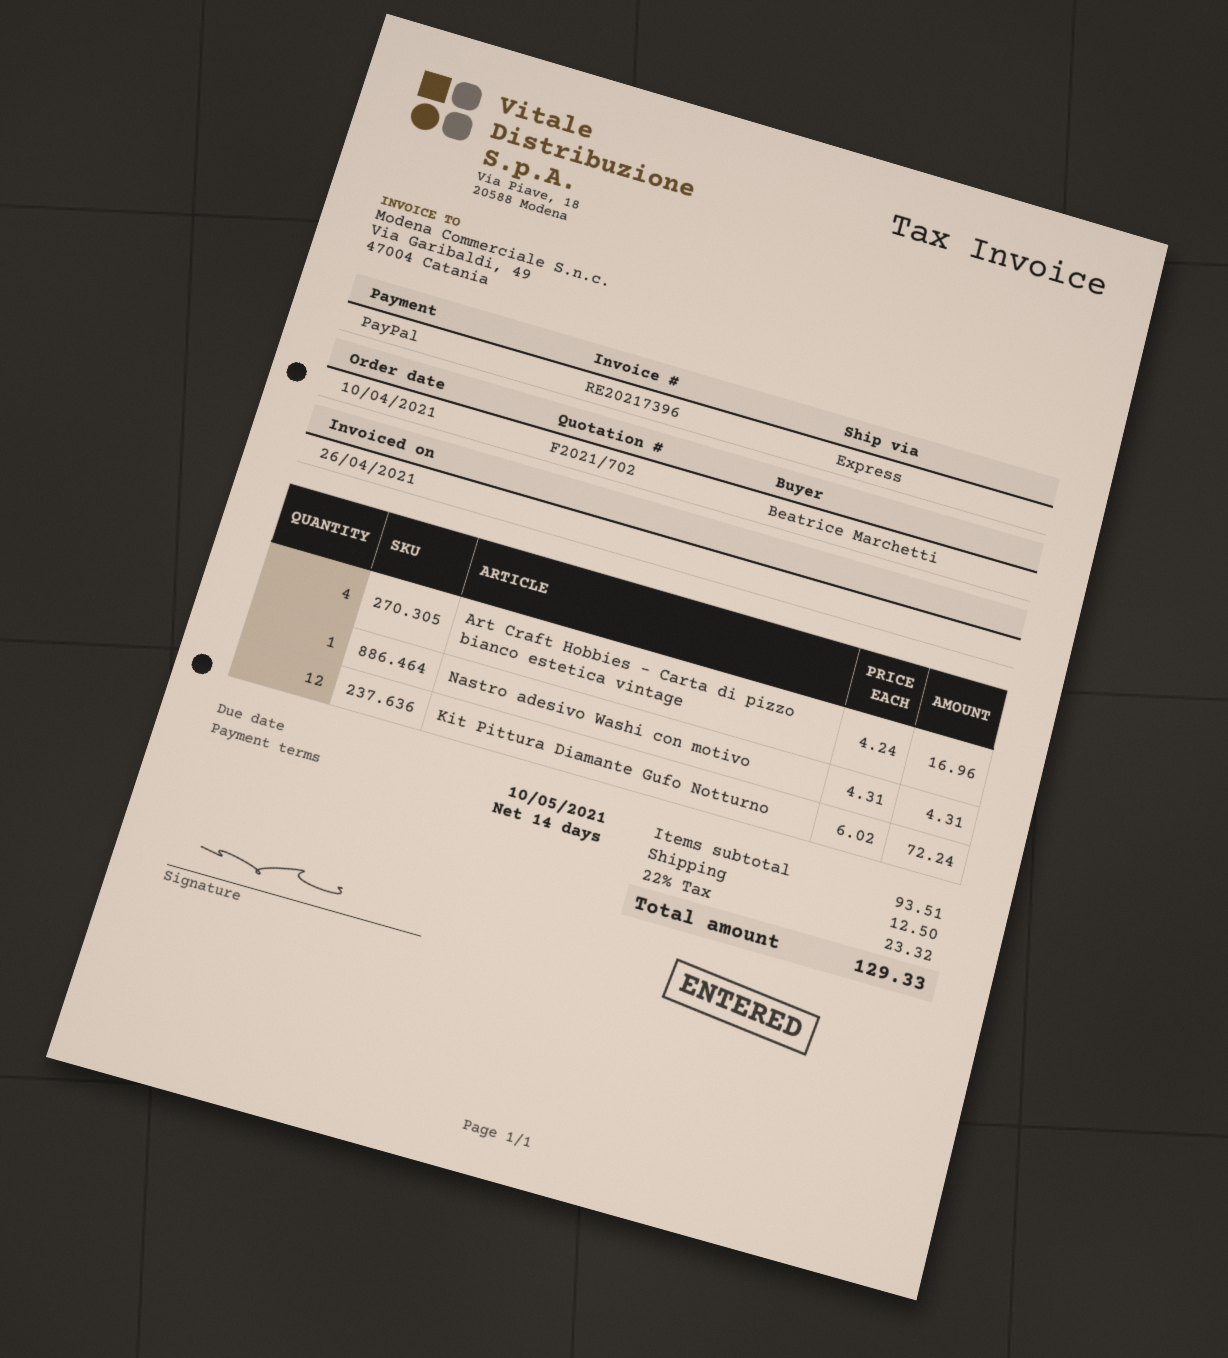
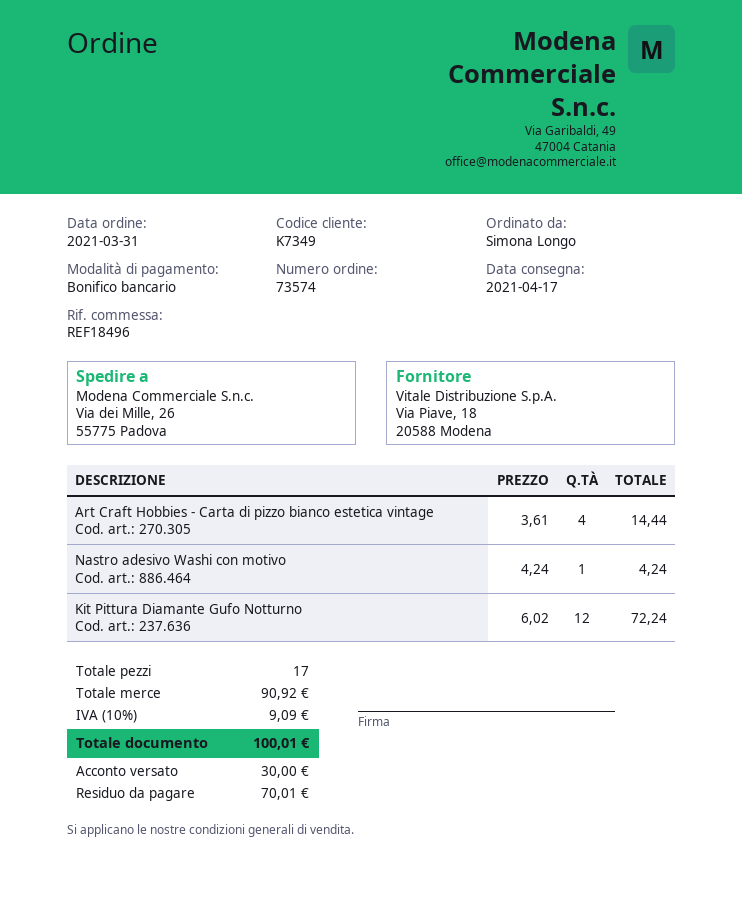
order date: 2021-04-10 -> 2021-03-31
ordered by: Beatrice Marchetti -> Simona Longo
payment method: PayPal -> bank transfer
Art Craft Hobbies - Carta di pizzo bianco estetica vintage: 4 x 4.24 = 16.96 -> 4 x 3.61 = 14.44
Nastro adesivo Washi con motivo: 1 x 4.31 = 4.31 -> 1 x 4.24 = 4.24
subtotal: 93.51 -> 90.92
shipping: 12.50 -> none
tax: 22% = 23.32 -> 10% = 9.09
total: 129.33 -> 100.01

